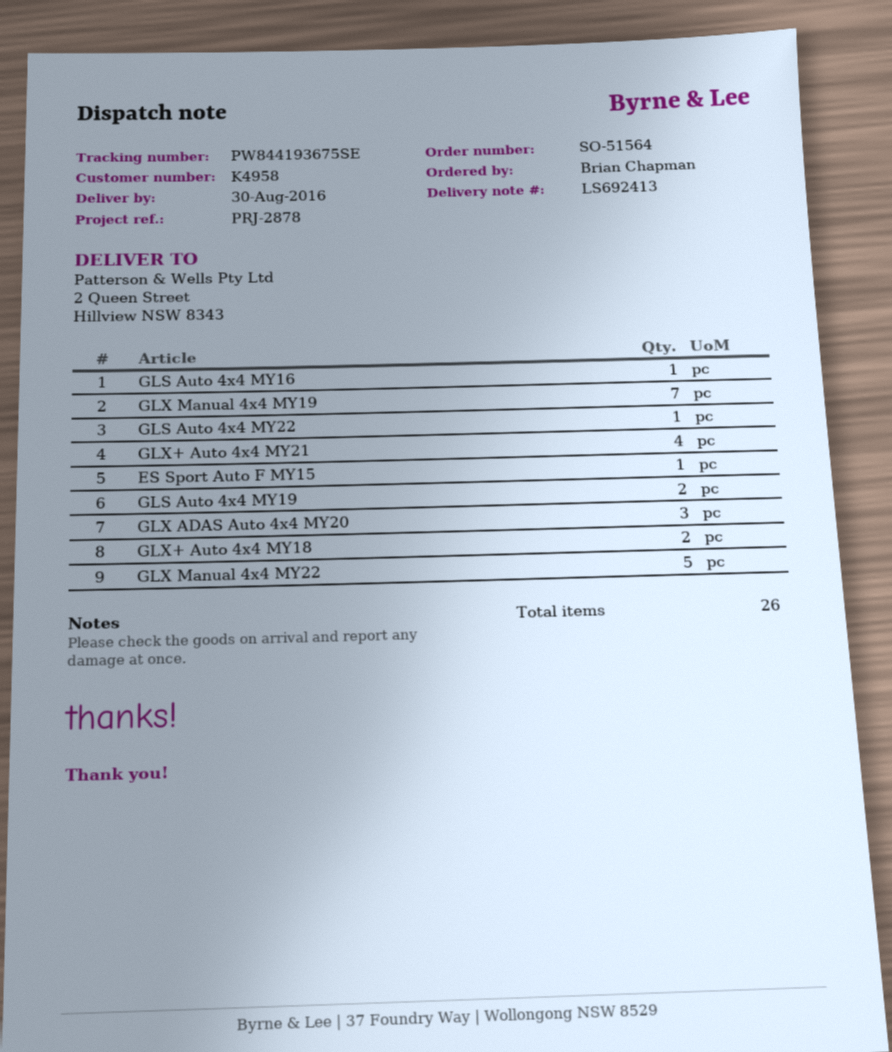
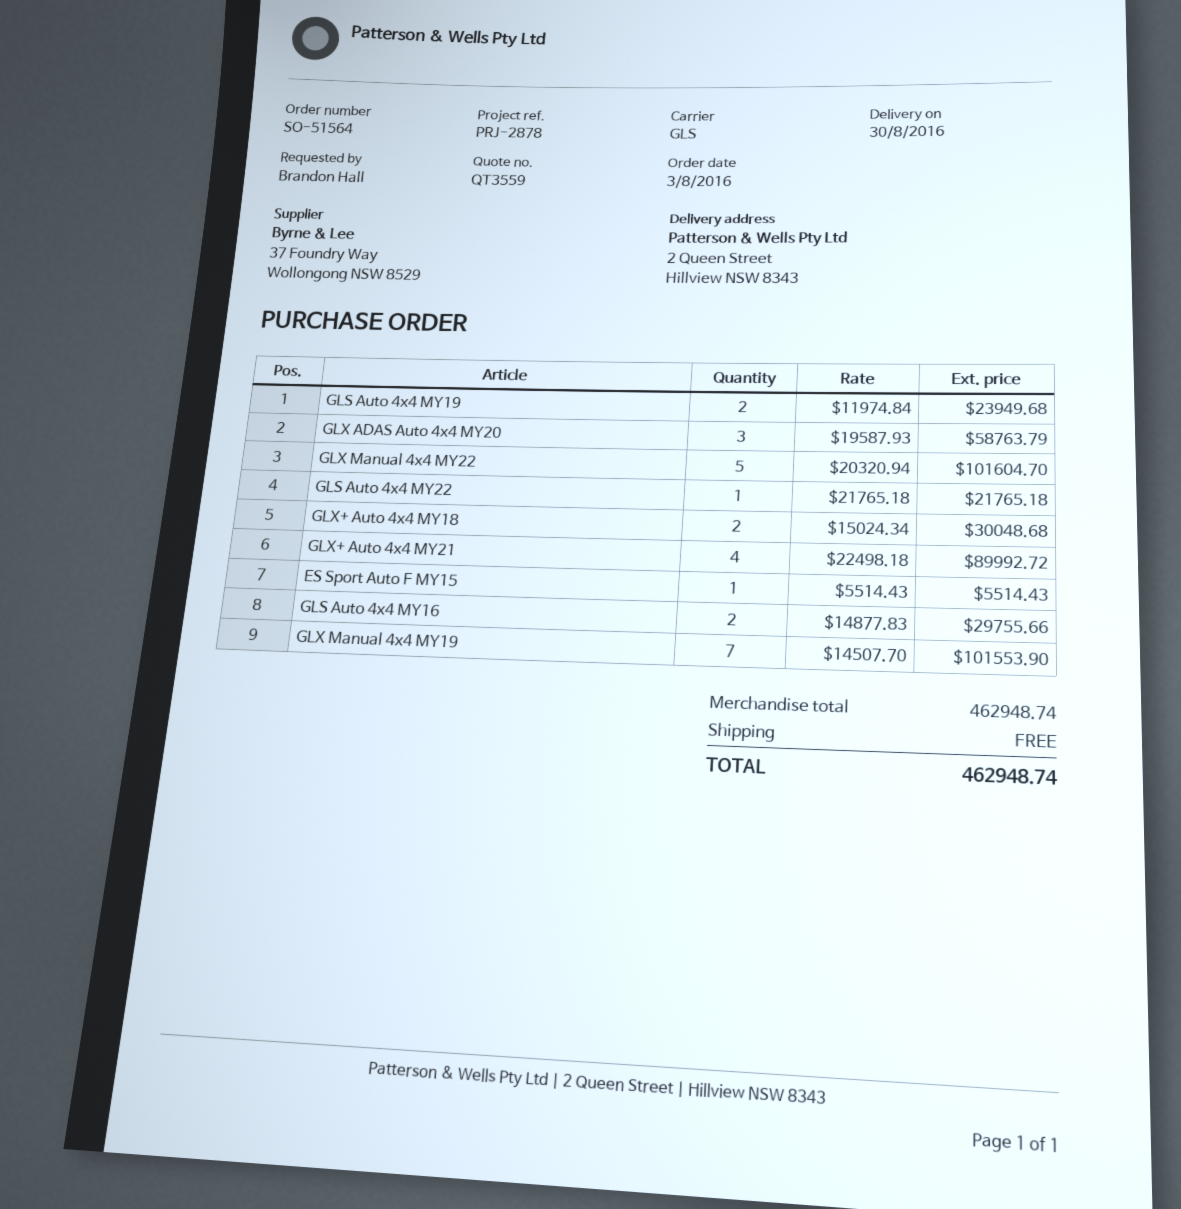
ordered by: Brian Chapman -> Brandon Hall
GLS Auto 4x4 MY16: 1 -> 2

